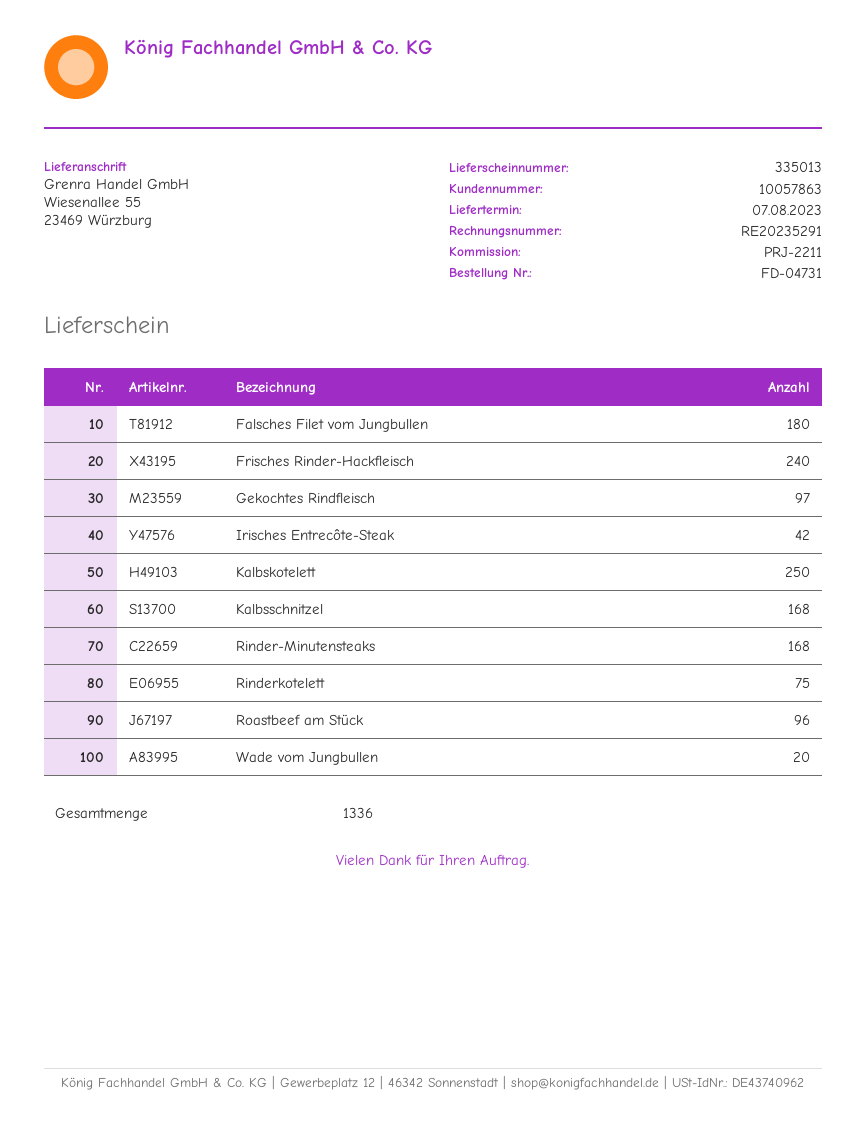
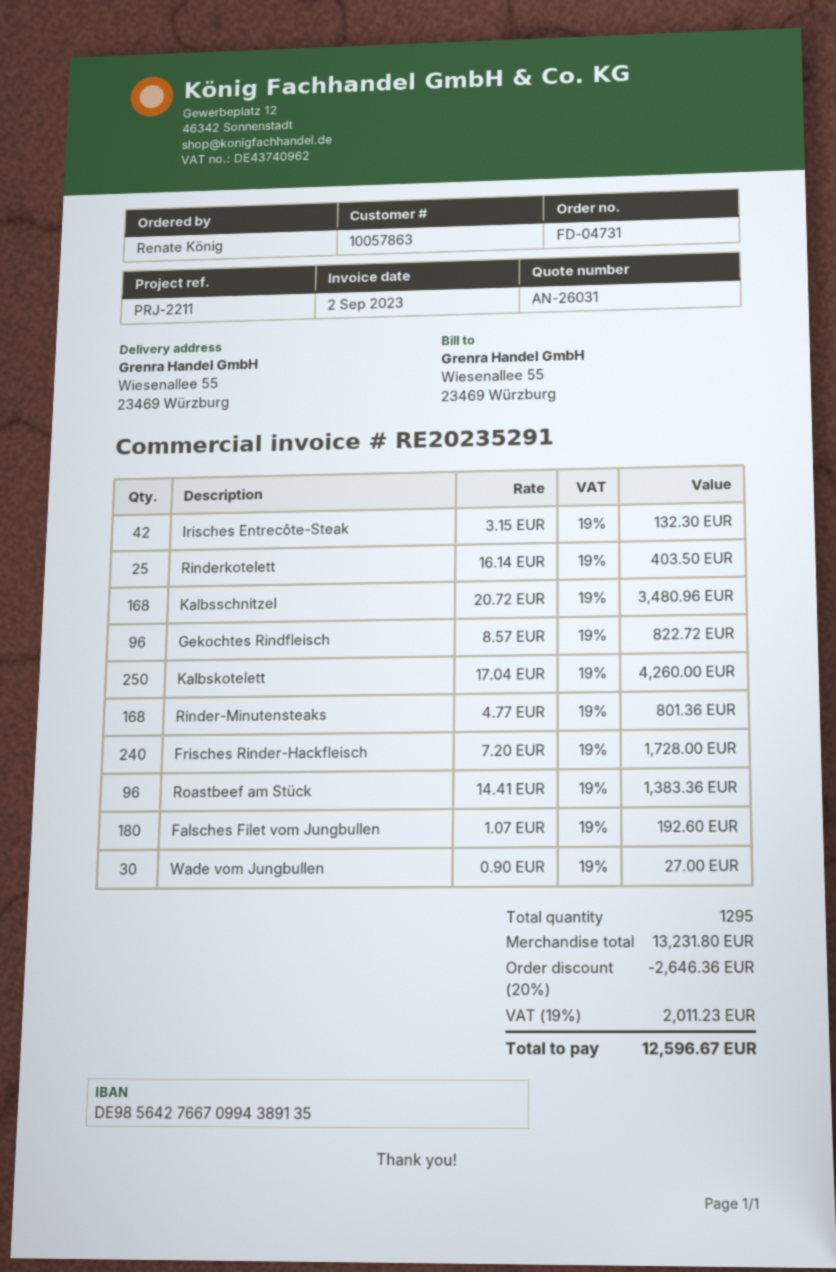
Gekochtes Rindfleisch: 97 -> 96
Rinderkotelett: 75 -> 25
Wade vom Jungbullen: 20 -> 30
total quantity: 1336 -> 1295

